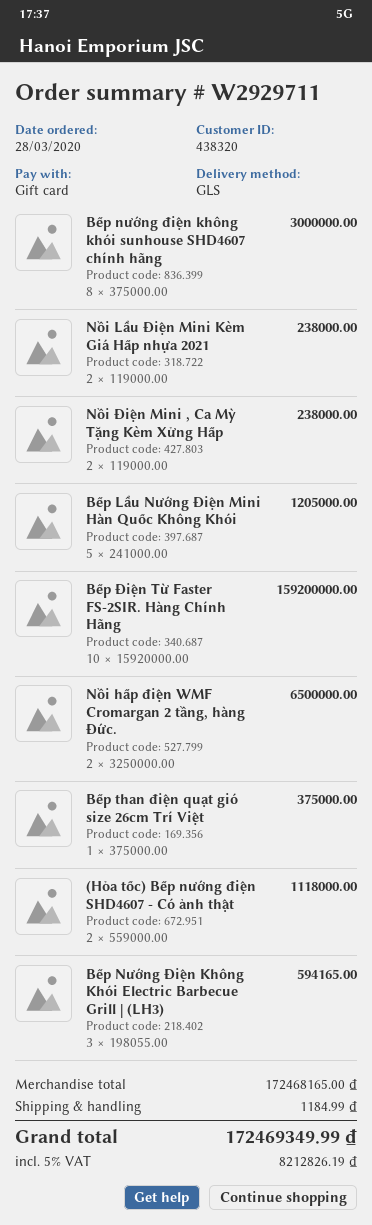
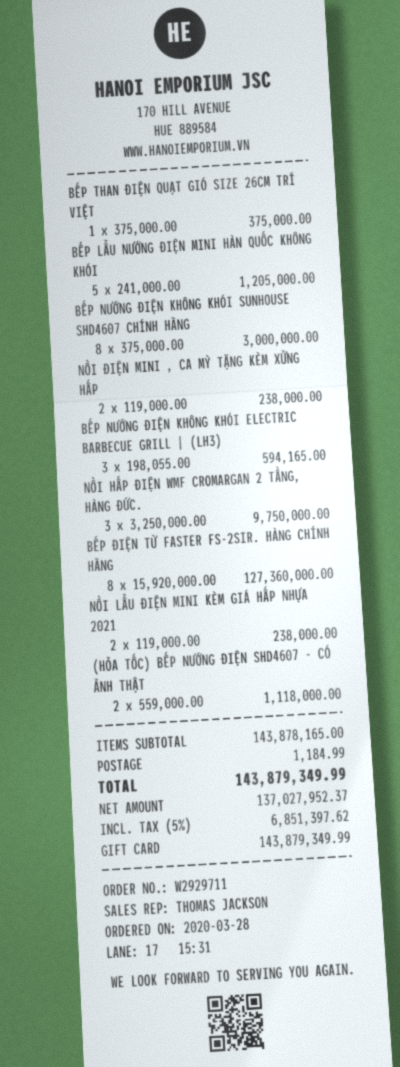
Bếp Điện Từ Faster FS-2SIR. Hàng Chính Hãng: 10 x 15920000.00 = 159200000.00 -> 8 x 15920000.00 = 127360000.00
Nồi hấp điện WMF Cromargan 2 tầng, hàng Đức.: 2 x 3250000.00 = 6500000.00 -> 3 x 3250000.00 = 9750000.00
subtotal: 172468165.00 -> 143878165.00
tax: 5% = 8212826.19 -> 5% = 6851397.62
total: 172469349.99 -> 143879349.99

